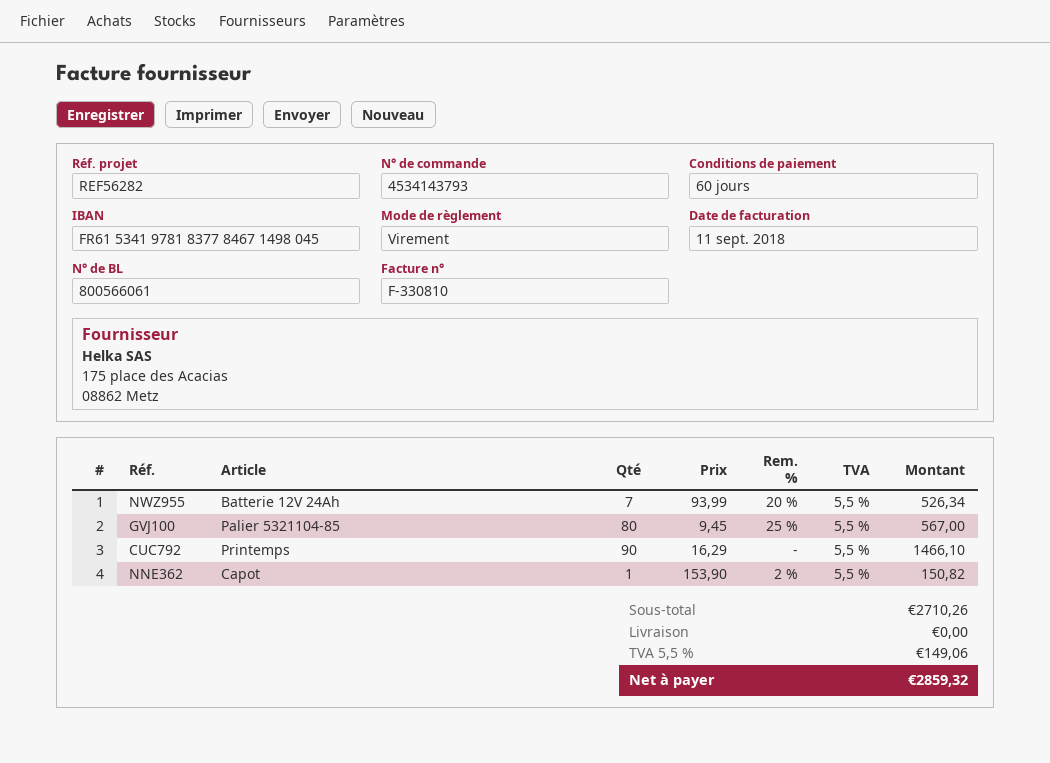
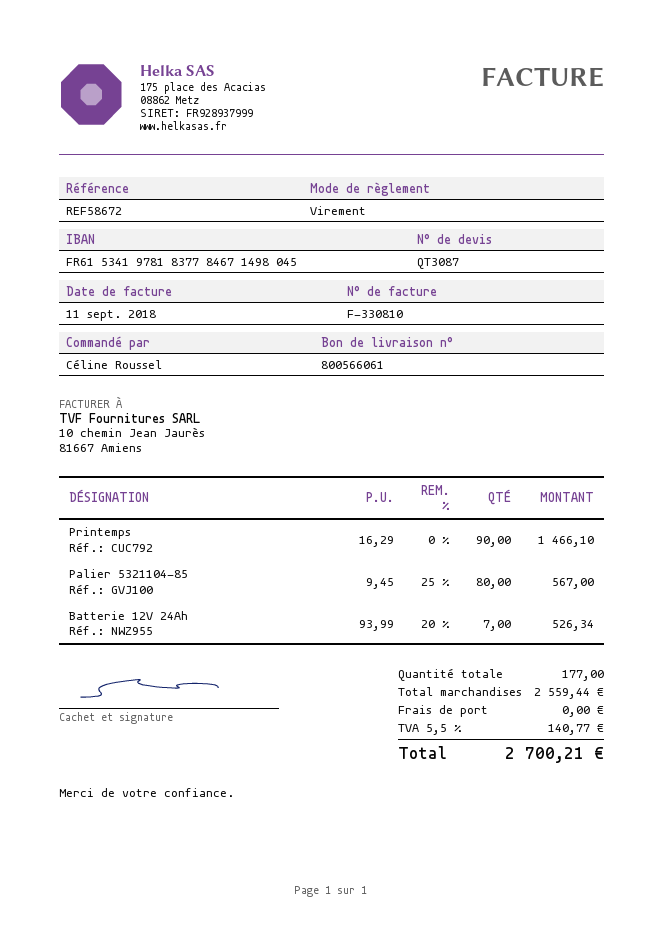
reference: REF56282 -> REF58672
Capot: 1 x 153.90 - 2% = 150.82 -> none
subtotal: 2710.26 -> 2559.44
tax: 5.5% = 149.06 -> 5.5% = 140.77
total: 2859.32 -> 2700.21

